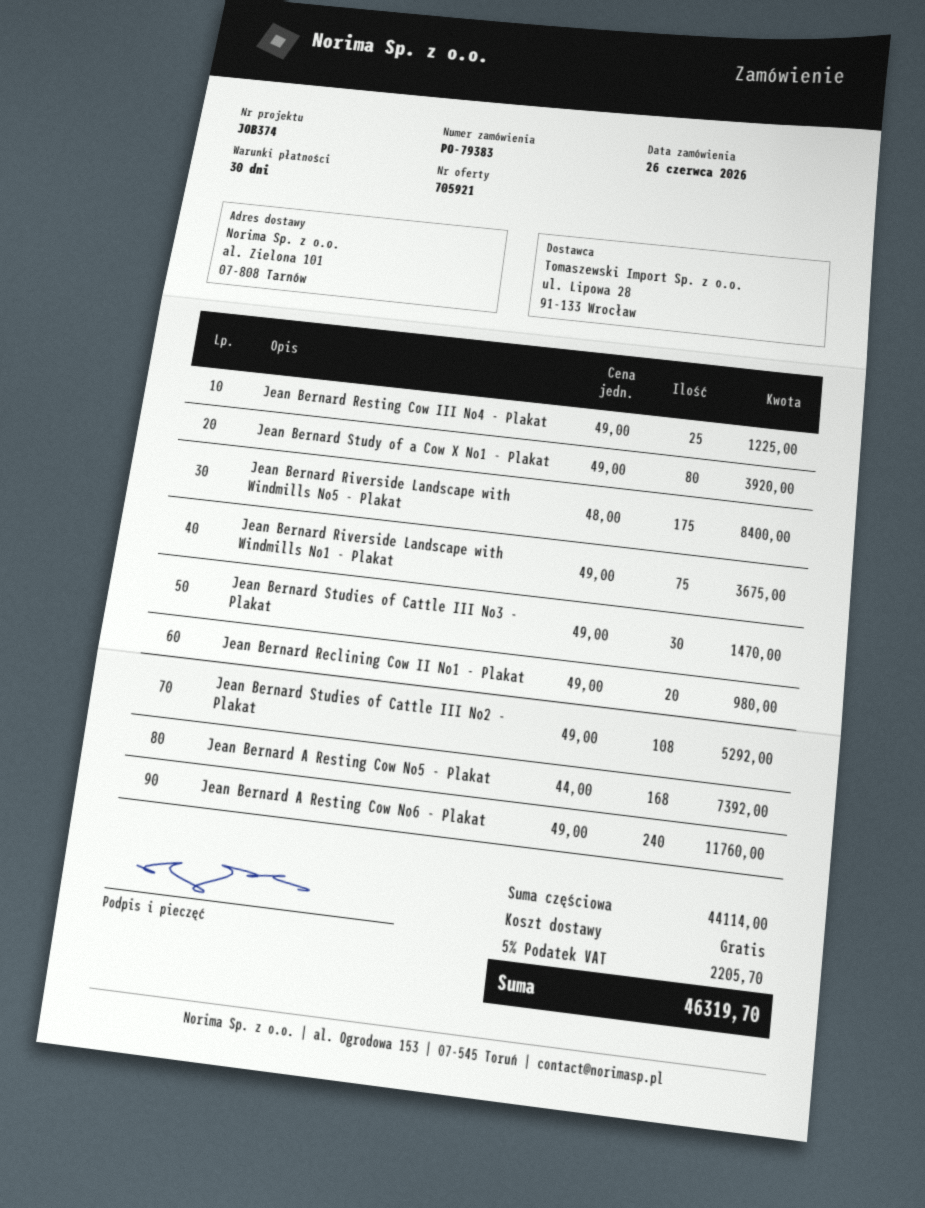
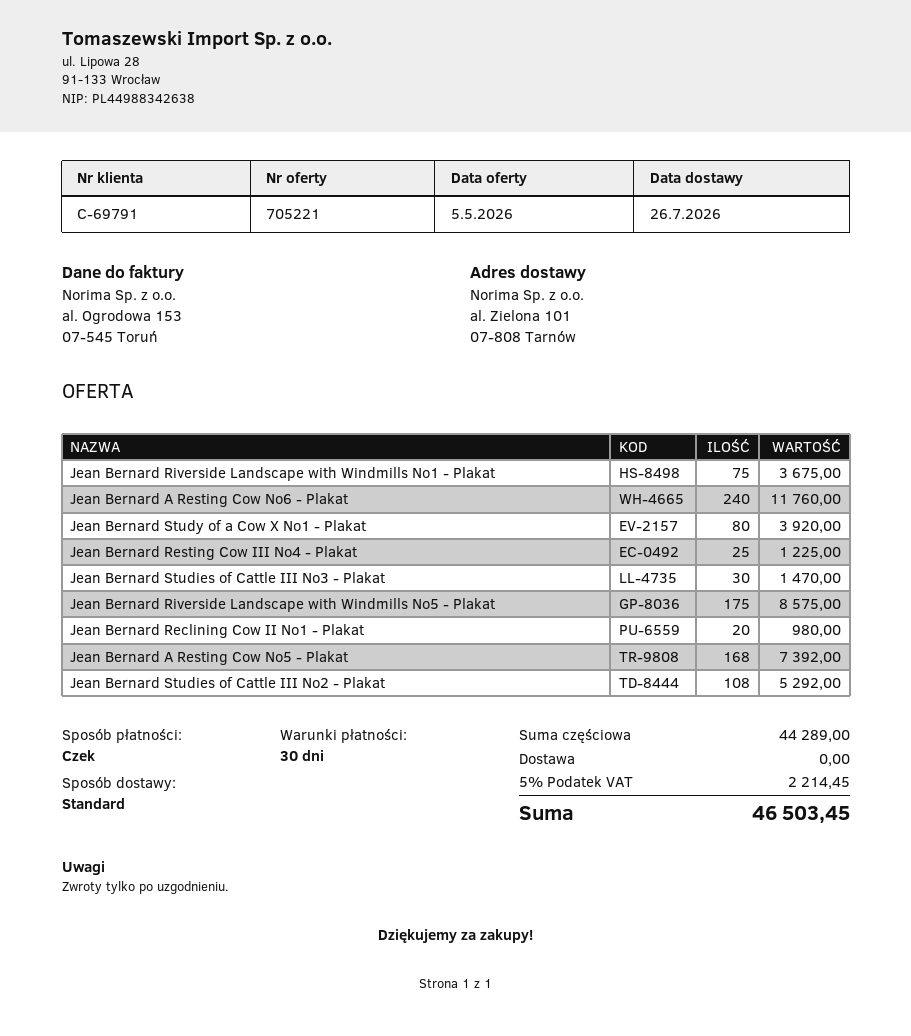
quote number: 705921 -> 705221
Jean Bernard Riverside Landscape with Windmills No5 - Plakat: 175 for 8400.00 -> 175 for 8575.00
subtotal: 44114.00 -> 44289.00
tax: 5% = 2205.70 -> 5% = 2214.45
total: 46319.70 -> 46503.45

